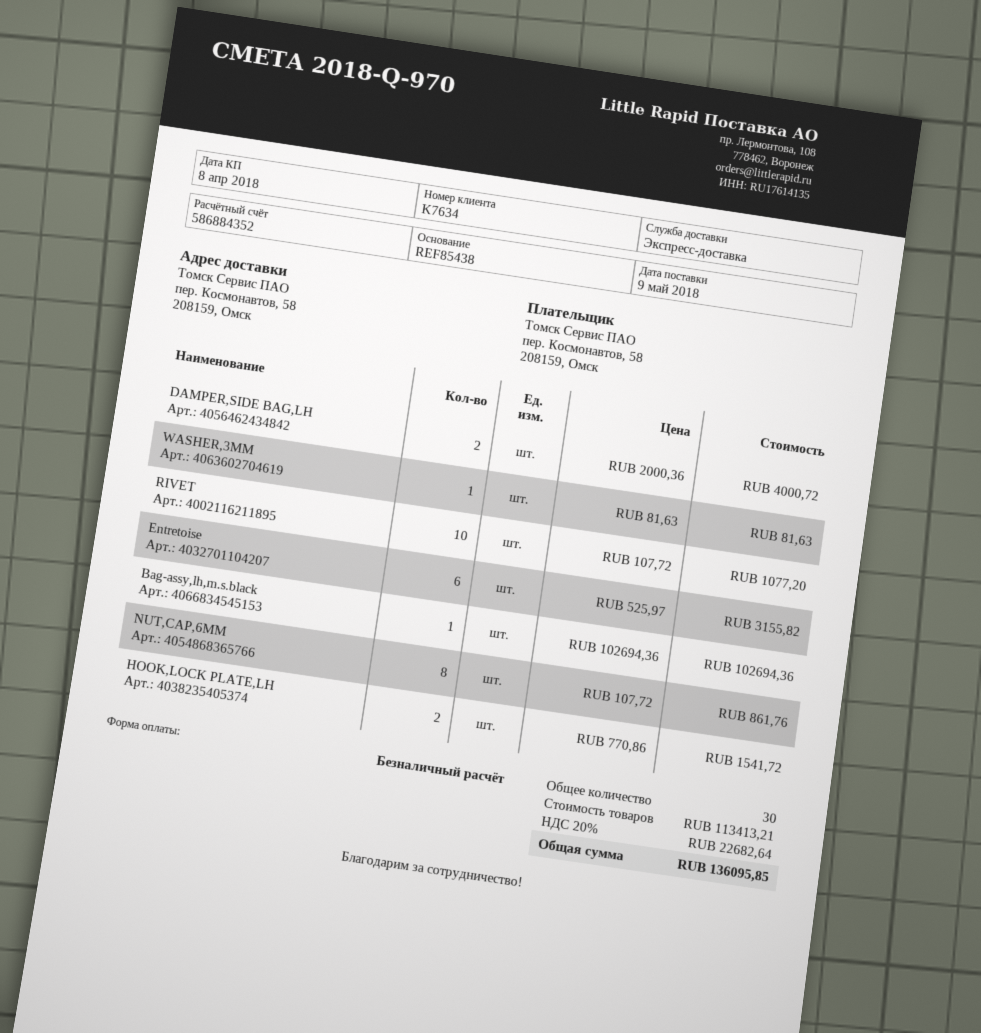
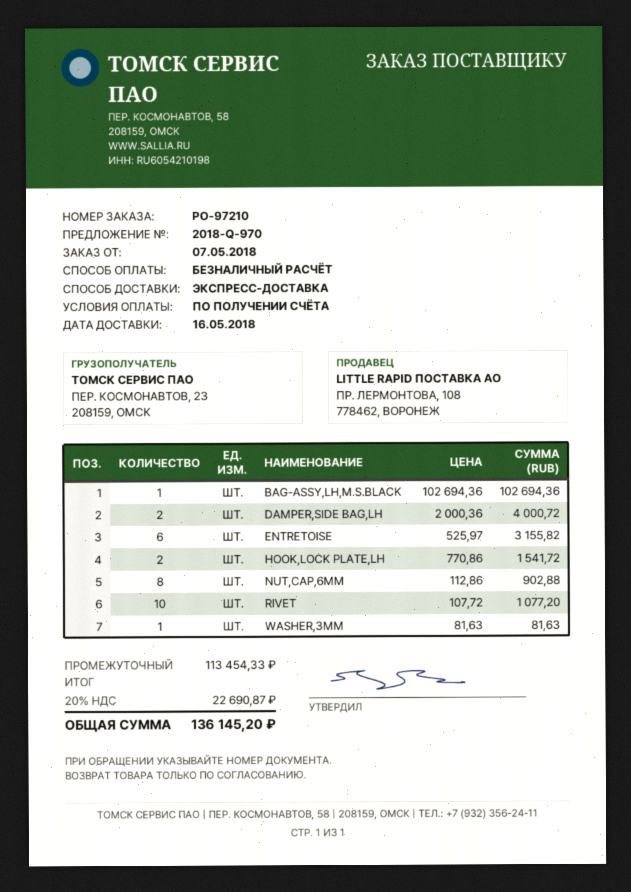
delivery date: 2018-05-09 -> 2018-05-16
ship to: пер. Космонавтов, 58, 208159, Омск -> ПЕР. КОСМОНАВТОВ, 23, 208159, ОМСК
NUT,CAP,6MM: 8 x 107.72 = 861.76 -> 8 x 112.86 = 902.88
subtotal: 113413.21 -> 113454.33
tax: 20% = 22682.64 -> 20% = 22690.87
total: 136095.85 -> 136145.20

